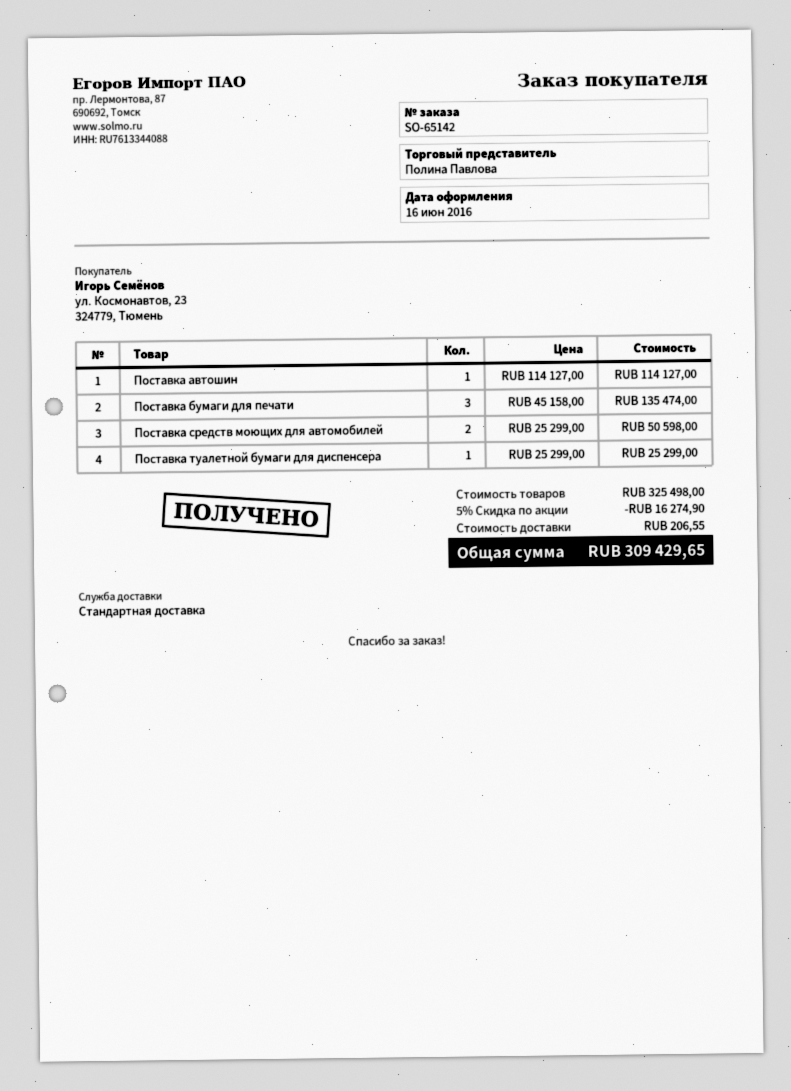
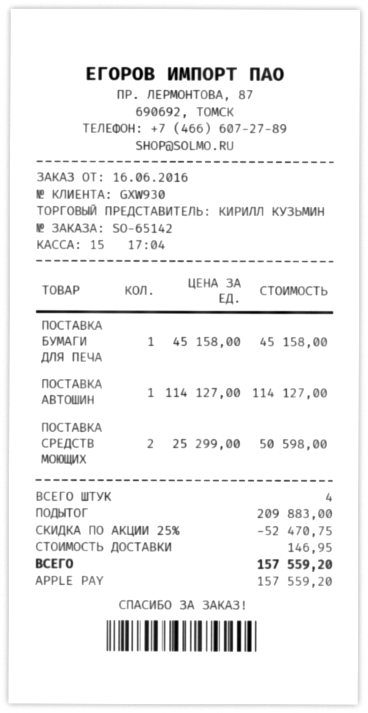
sales rep: Полина Павлова -> КИРИЛЛ КУЗЬМИН
Поставка бумаги для печати: 3 x 45158.00 = 135474.00 -> 1 x 45158.00 = 45158.00
Поставка туалетной бумаги для диспенсера: 1 x 25299.00 = 25299.00 -> none
subtotal: 325498.00 -> 209883.00
discount: 5% = 16274.90 -> 25% = 52470.75
shipping: 206.55 -> 146.95
total: 309429.65 -> 157559.20

